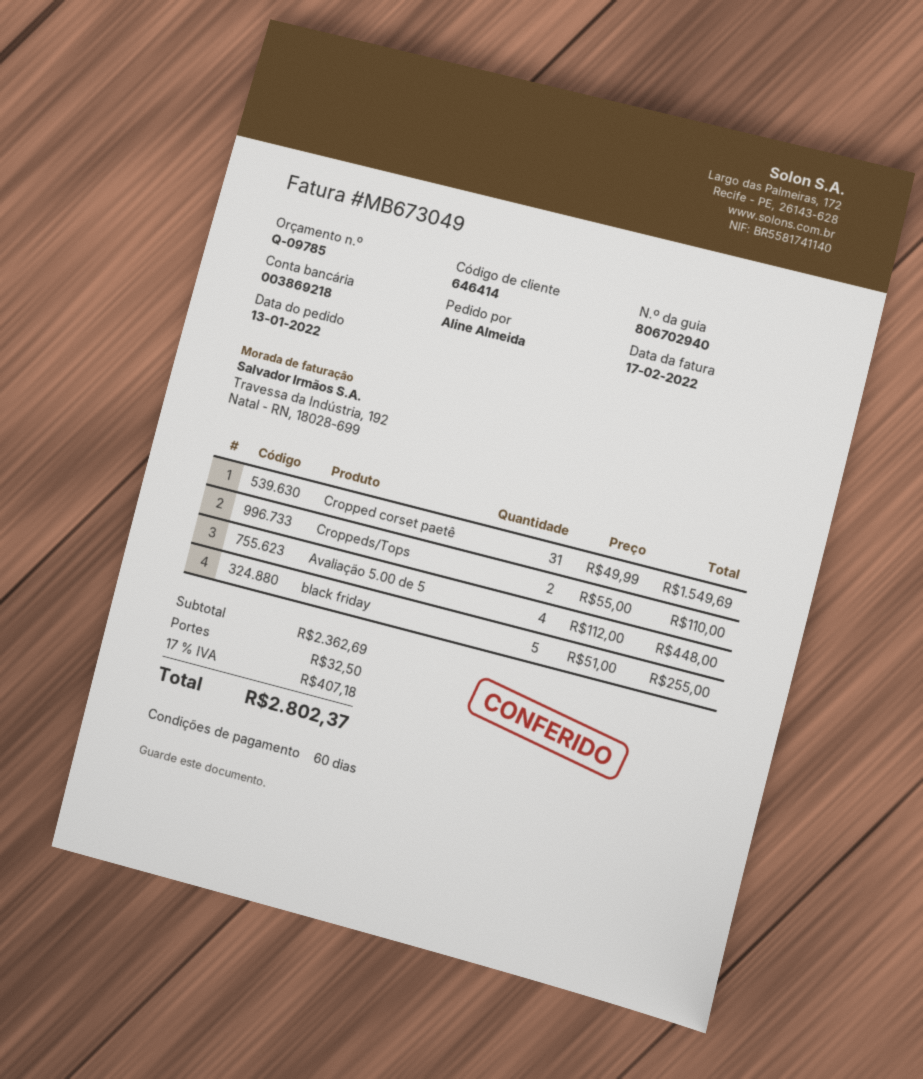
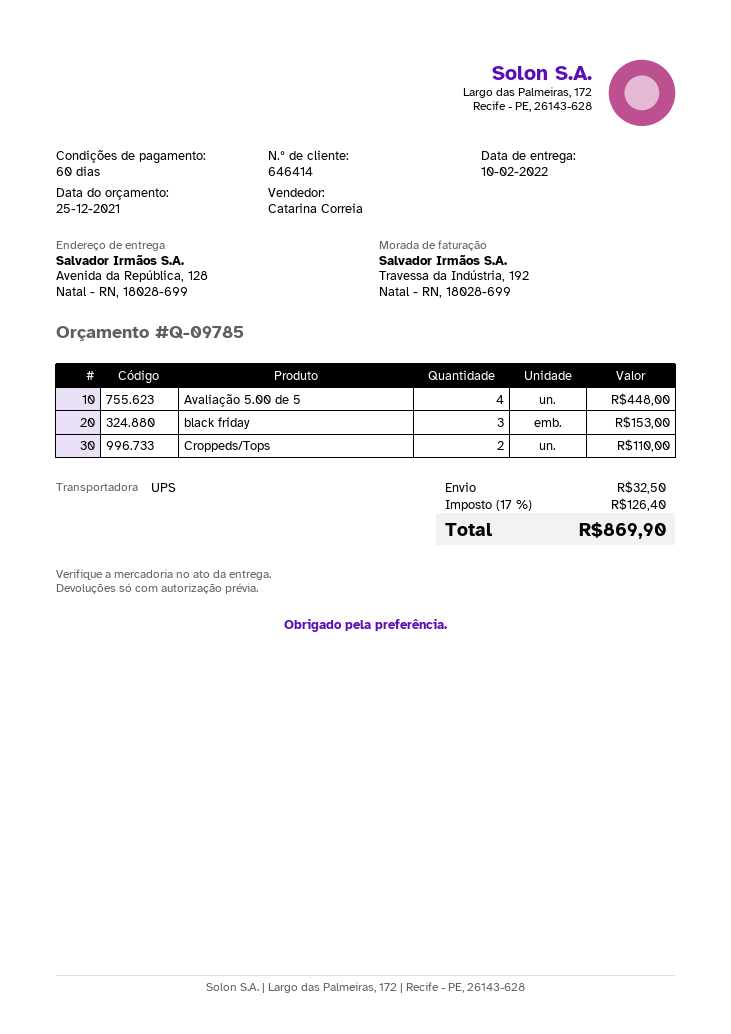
Cropped corset paetê: 31 for 1549.69 -> none
black friday: 5 for 255.00 -> 3 for 153.00
tax: 17% = 407.18 -> 17% = 126.40
total: 2802.37 -> 869.90

